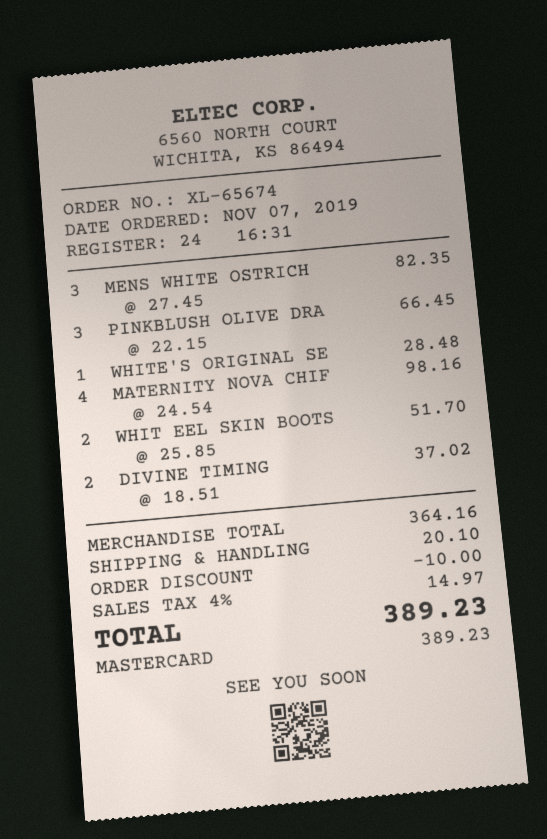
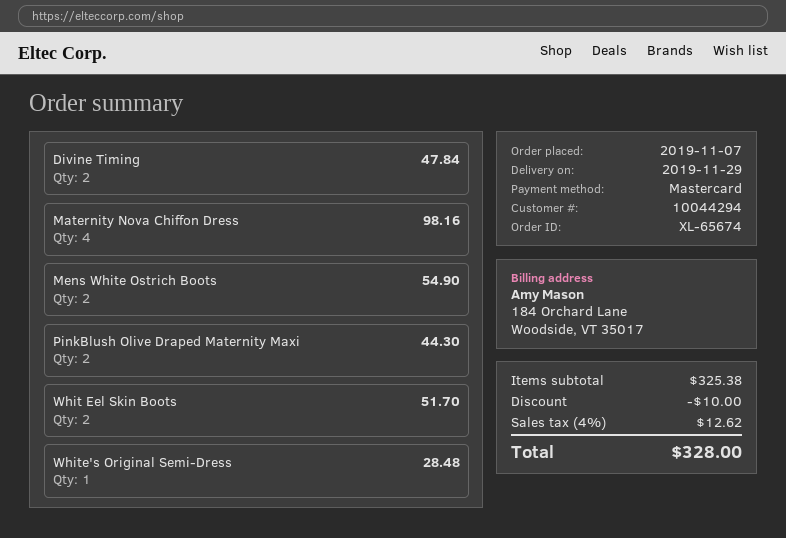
MENS WHITE OSTRICH: 3 for 82.35 -> 2 for 54.90
PINKBLUSH OLIVE DRA: 3 for 66.45 -> 2 for 44.30
DIVINE TIMING: 2 for 37.02 -> 2 for 47.84
subtotal: 364.16 -> 325.38
shipping: 20.10 -> none
tax: 4% = 14.97 -> 4% = 12.62
total: 389.23 -> 328.00

